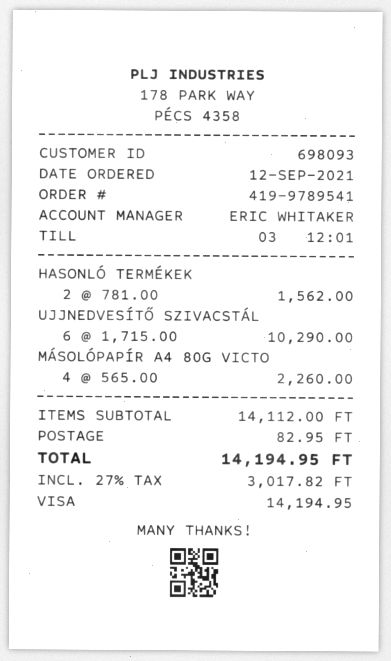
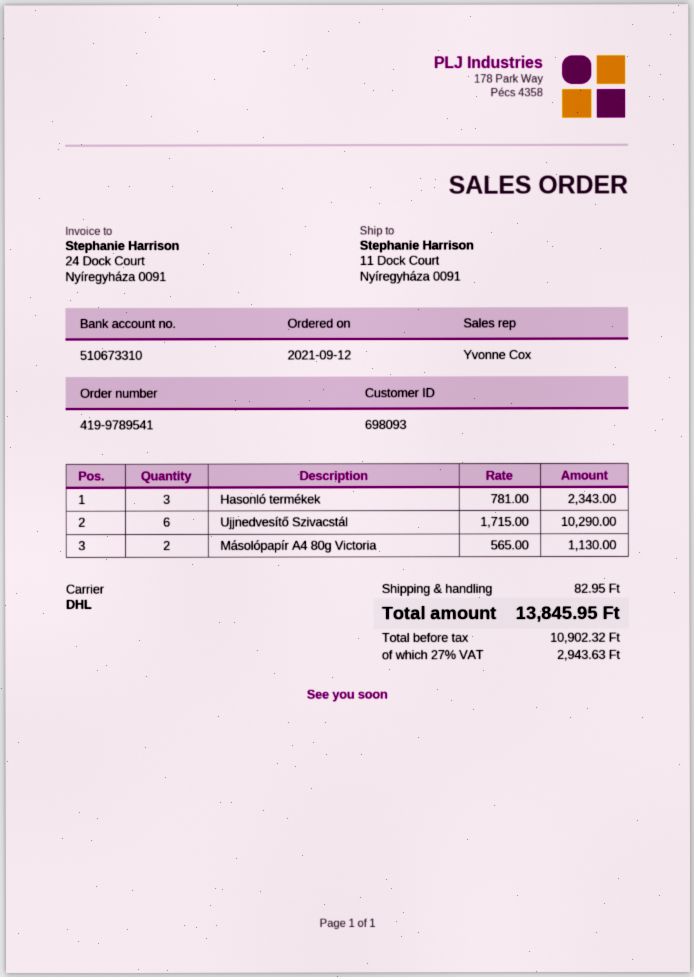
sales rep: ERIC WHITAKER -> Yvonne Cox
HASONLÓ TERMÉKEK: 2 x 781.00 = 1562.00 -> 3 x 781.00 = 2343.00
MÁSOLÓPAPÍR A4 80G VICTO: 4 x 565.00 = 2260.00 -> 2 x 565.00 = 1130.00
tax: 27% = 3017.82 -> 27% = 2943.63
total: 14194.95 -> 13845.95

